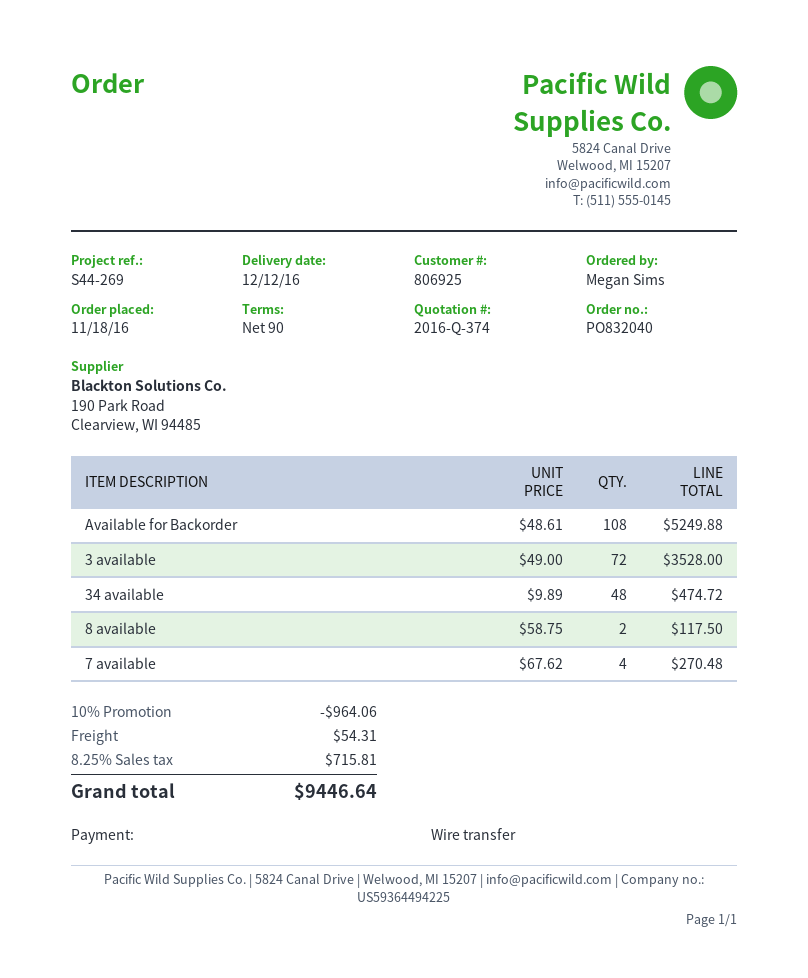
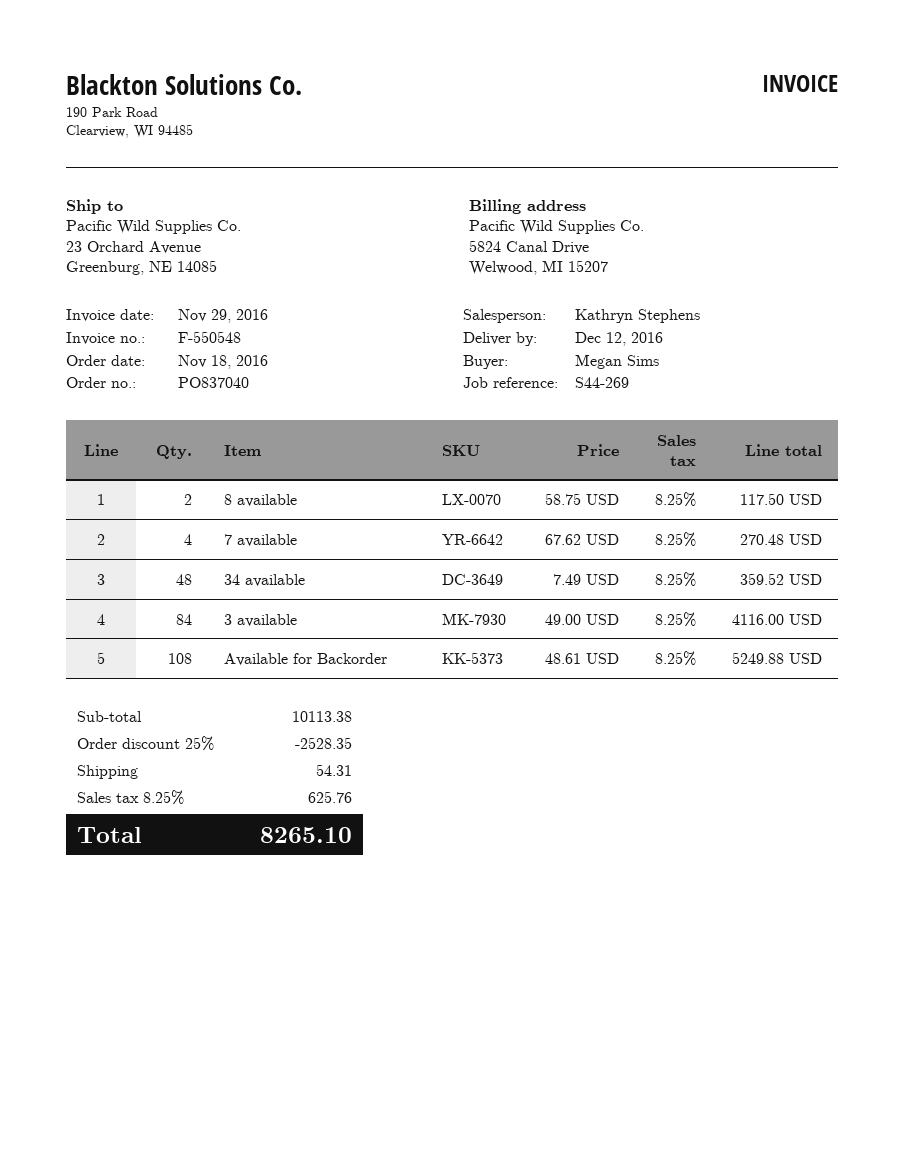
order number: PO832040 -> PO837040
3 available: 72 x 49.00 = 3528.00 -> 84 x 49.00 = 4116.00
34 available: 48 x 9.89 = 474.72 -> 48 x 7.49 = 359.52
discount: 10% = 964.06 -> 25% = 2528.35
tax: 8.25% = 715.81 -> 8.25% = 625.76
total: 9446.64 -> 8265.10

